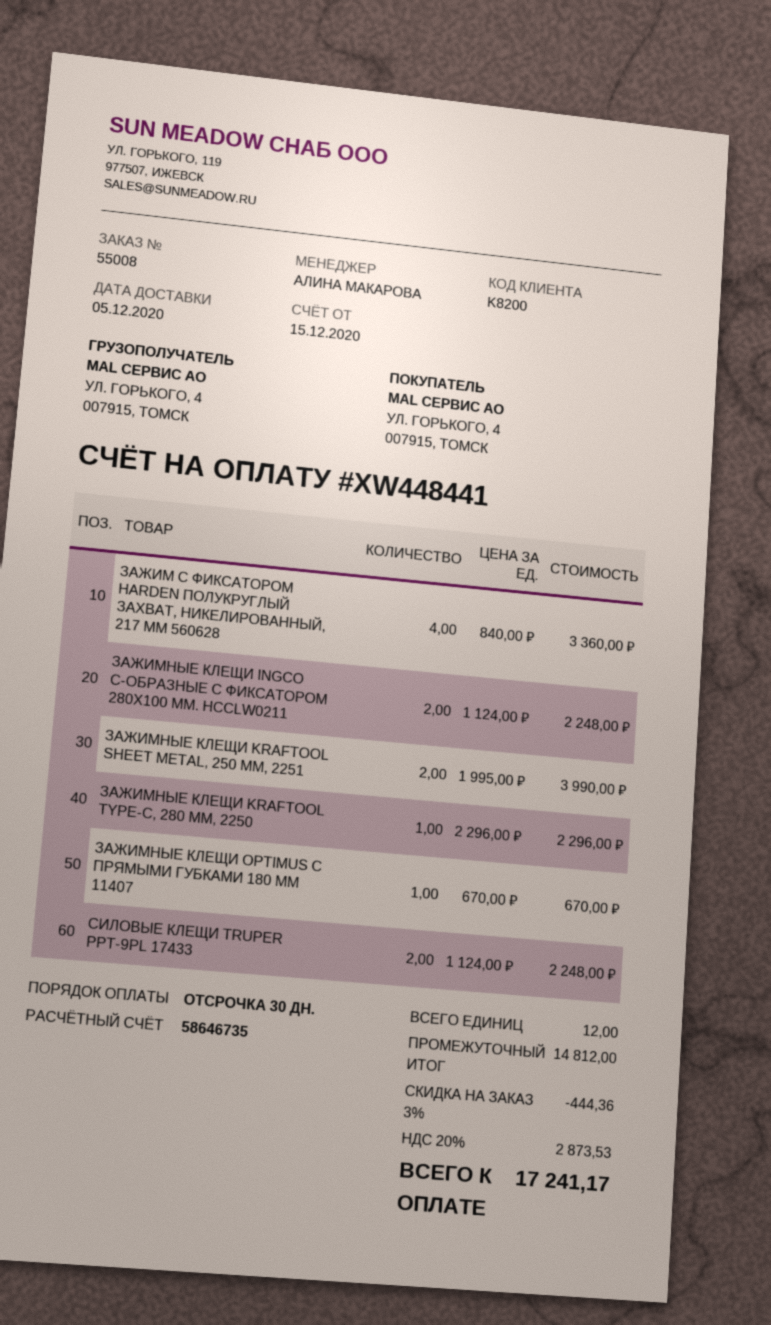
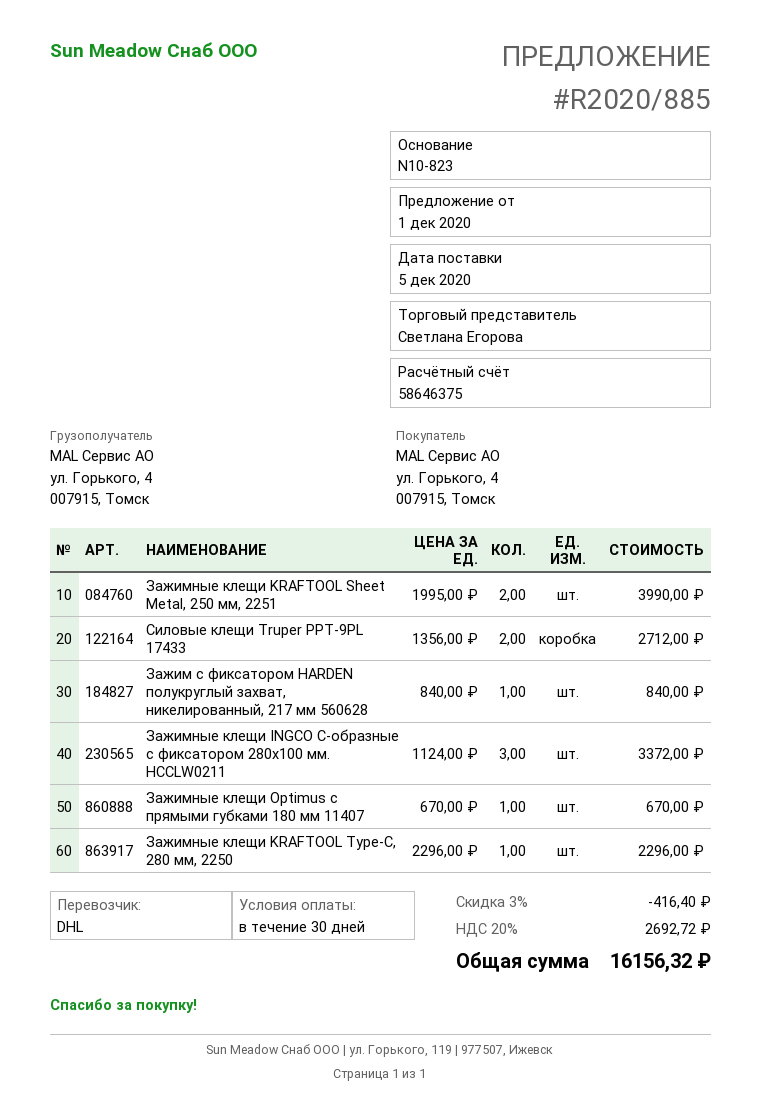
sales rep: АЛИНА МАКАРОВА -> Светлана Егорова
bank account: 58646735 -> 58646375
ЗАЖИМ С ФИКСАТОРОМ HARDEN ПОЛУКРУГЛЫЙ ЗАХВАТ, НИКЕЛИРОВАННЫЙ, 217 ММ 560628: 4 x 840.00 = 3360.00 -> 1 x 840.00 = 840.00
ЗАЖИМНЫЕ КЛЕЩИ INGCO С-ОБРАЗНЫЕ С ФИКСАТОРОМ 280Х100 ММ. HCCLW0211: 2 x 1124.00 = 2248.00 -> 3 x 1124.00 = 3372.00
СИЛОВЫЕ КЛЕЩИ TRUPER PPT-9PL 17433: 2 x 1124.00 = 2248.00 -> 2 x 1356.00 = 2712.00
discount: 3% = 444.36 -> 3% = 416.40
tax: 20% = 2873.53 -> 20% = 2692.72
total: 17241.17 -> 16156.32

